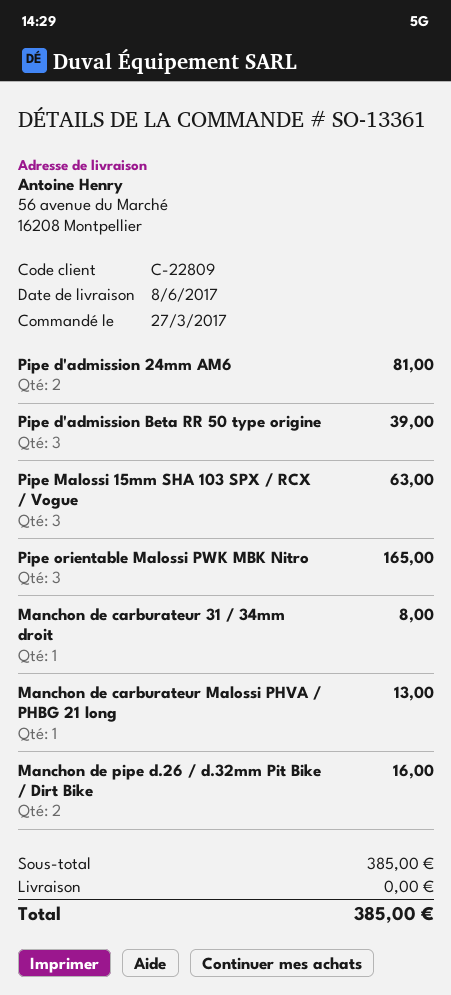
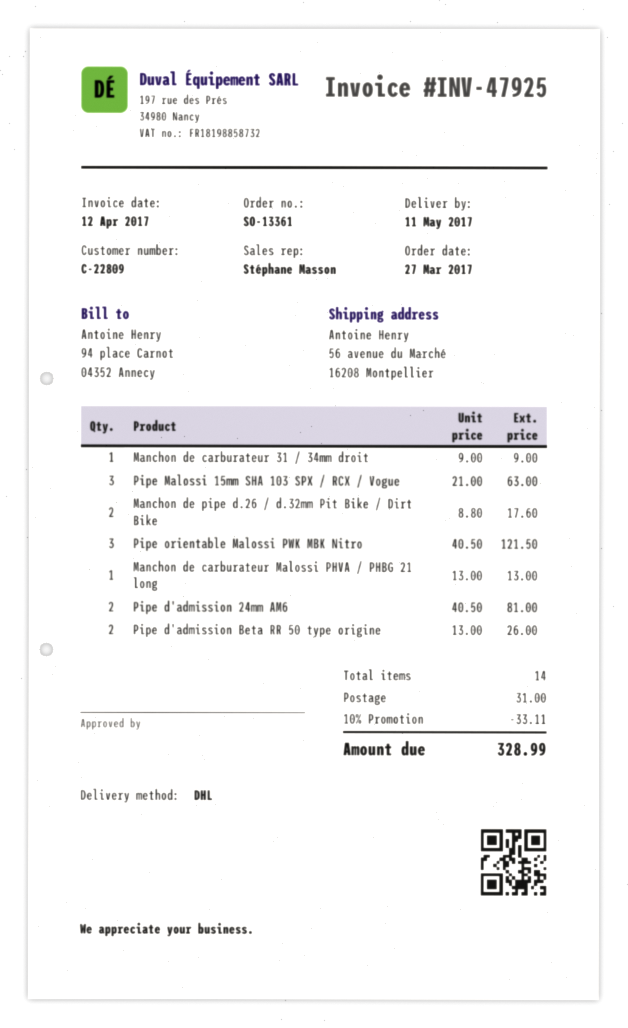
delivery date: 2017-06-08 -> 2017-05-11
Pipe d'admission Beta RR 50 type origine: 3 for 39.00 -> 2 for 26.00
Pipe orientable Malossi PWK MBK Nitro: 3 for 165.00 -> 3 for 121.50
Manchon de carburateur 31 / 34mm droit: 1 for 8.00 -> 1 for 9.00
Manchon de pipe d.26 / d.32mm Pit Bike / Dirt Bike: 2 for 16.00 -> 2 for 17.60
discount: none -> 10% = 33.11
shipping: 0.00 -> 31.00
total: 385.00 -> 328.99

